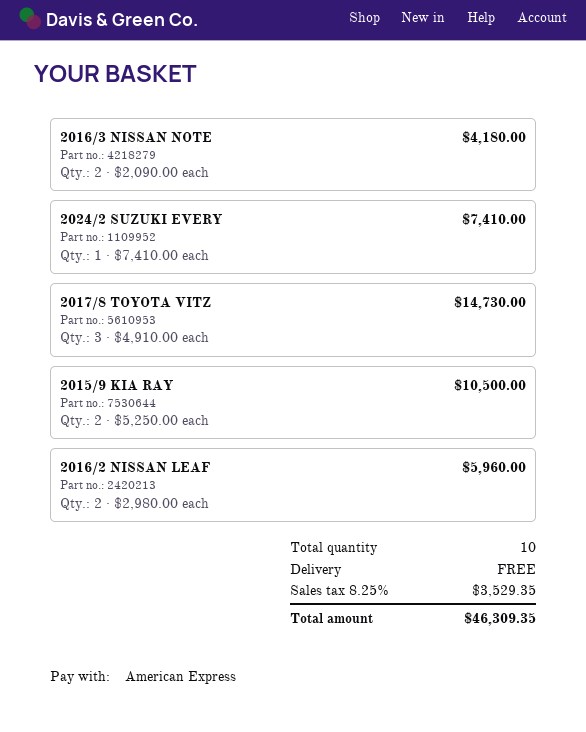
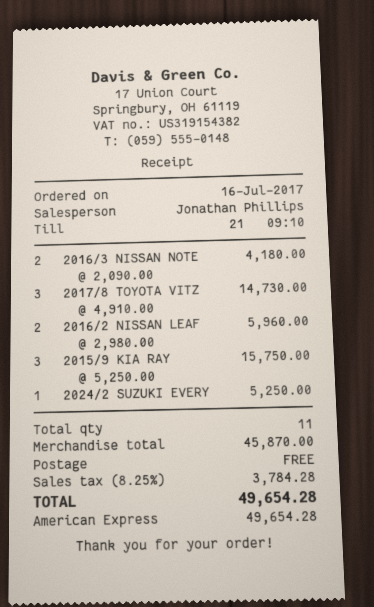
2024/2 SUZUKI EVERY: 1 x 7410.00 = 7410.00 -> 1 x 5250.00 = 5250.00
2015/9 KIA RAY: 2 x 5250.00 = 10500.00 -> 3 x 5250.00 = 15750.00
total quantity: 10 -> 11
tax: 8.25% = 3529.35 -> 8.25% = 3784.28
total: 46309.35 -> 49654.28

